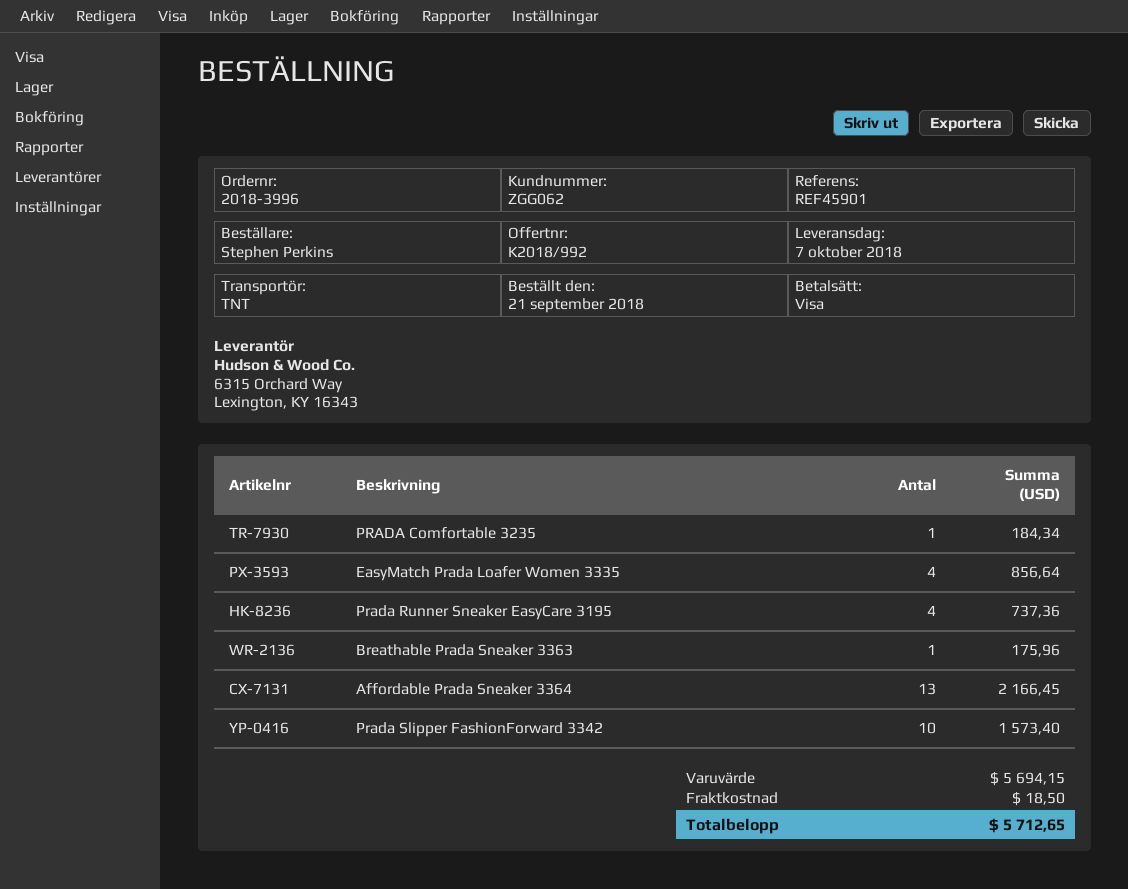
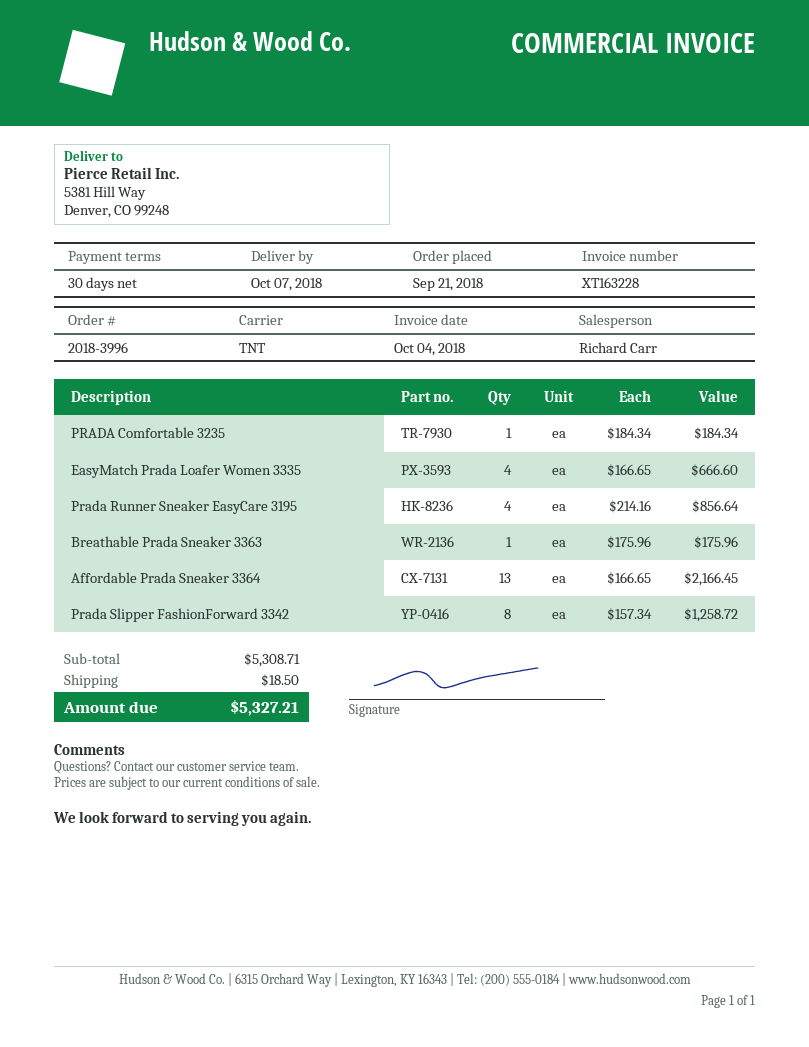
EasyMatch Prada Loafer Women 3335: 4 for 856.64 -> 4 for 666.60
Prada Runner Sneaker EasyCare 3195: 4 for 737.36 -> 4 for 856.64
Prada Slipper FashionForward 3342: 10 for 1573.40 -> 8 for 1258.72
subtotal: 5694.15 -> 5308.71
total: 5712.65 -> 5327.21

